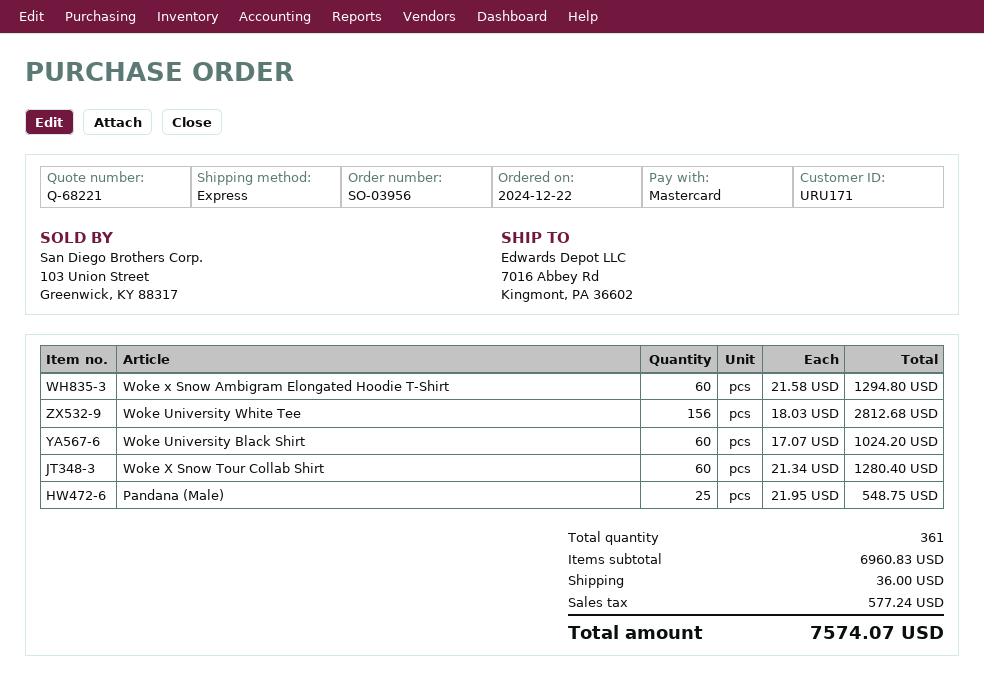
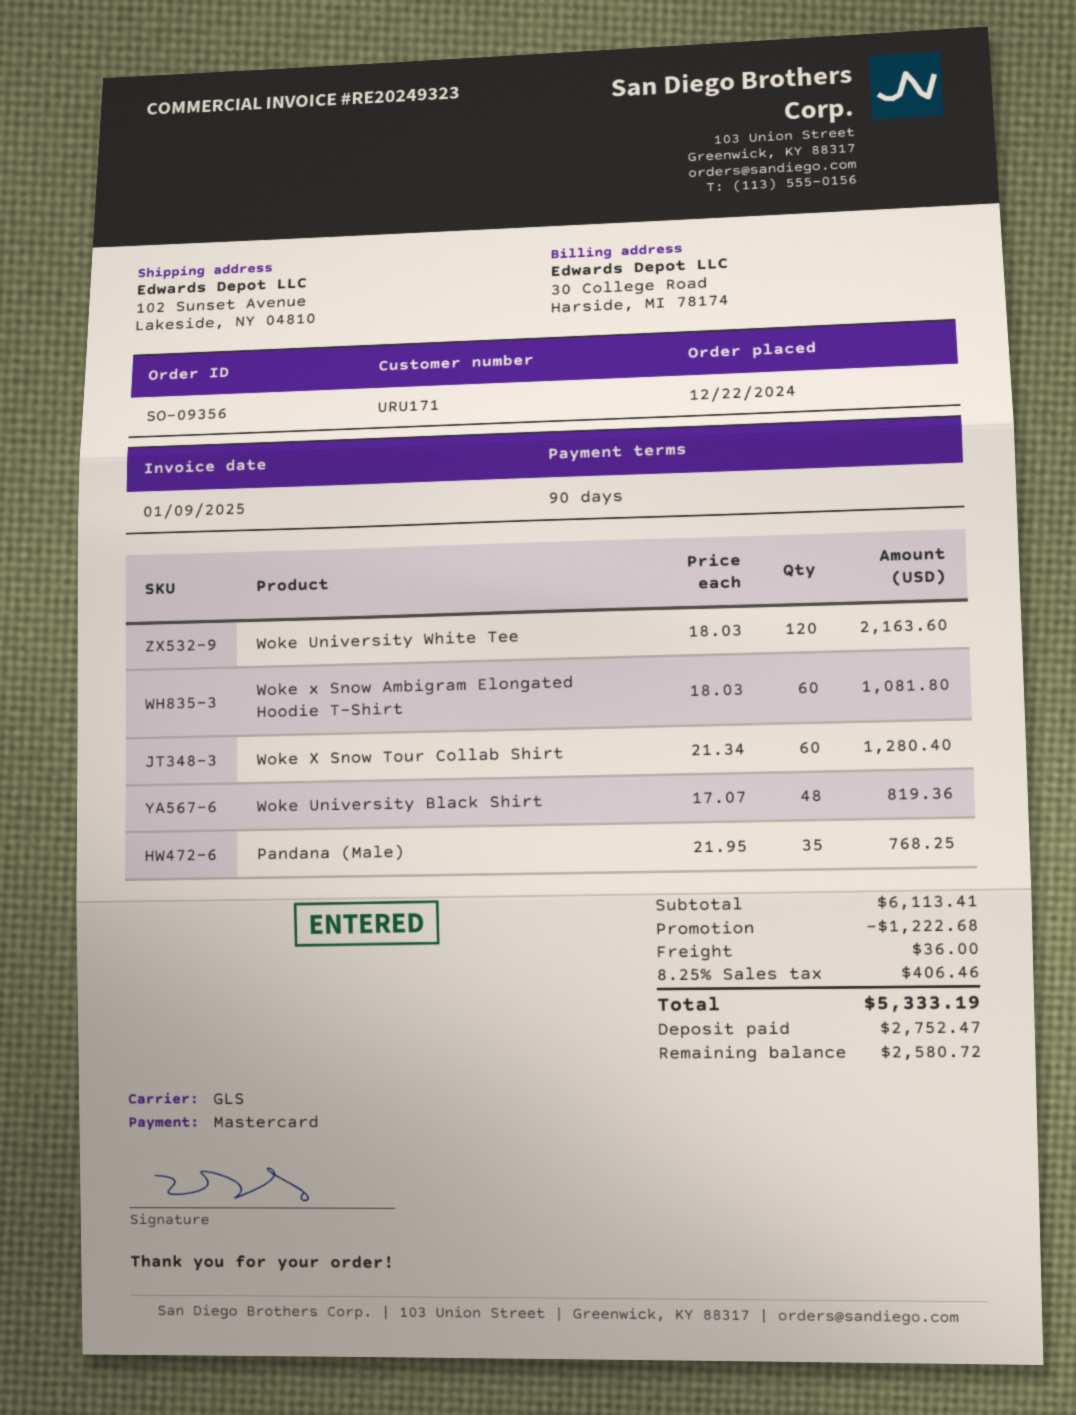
order number: SO-03956 -> SO-09356
shipping method: express -> GLS
ship to: 7016 Abbey Rd, Kingmont, PA 36602 -> 102 Sunset Avenue, Lakeside, NY 04810
Woke x Snow Ambigram Elongated Hoodie T-Shirt: 60 x 21.58 = 1294.80 -> 60 x 18.03 = 1081.80
Woke University White Tee: 156 x 18.03 = 2812.68 -> 120 x 18.03 = 2163.60
Woke University Black Shirt: 60 x 17.07 = 1024.20 -> 48 x 17.07 = 819.36
Pandana (Male): 25 x 21.95 = 548.75 -> 35 x 21.95 = 768.25
subtotal: 6960.83 -> 6113.41
discount: none -> 1222.68
tax: 577.24 -> 406.46
total: 7574.07 -> 5333.19

